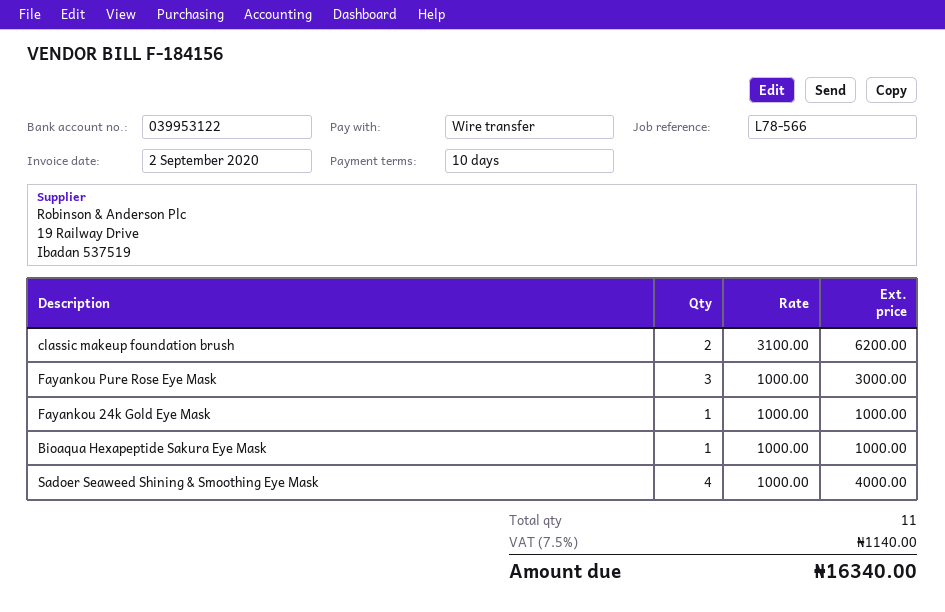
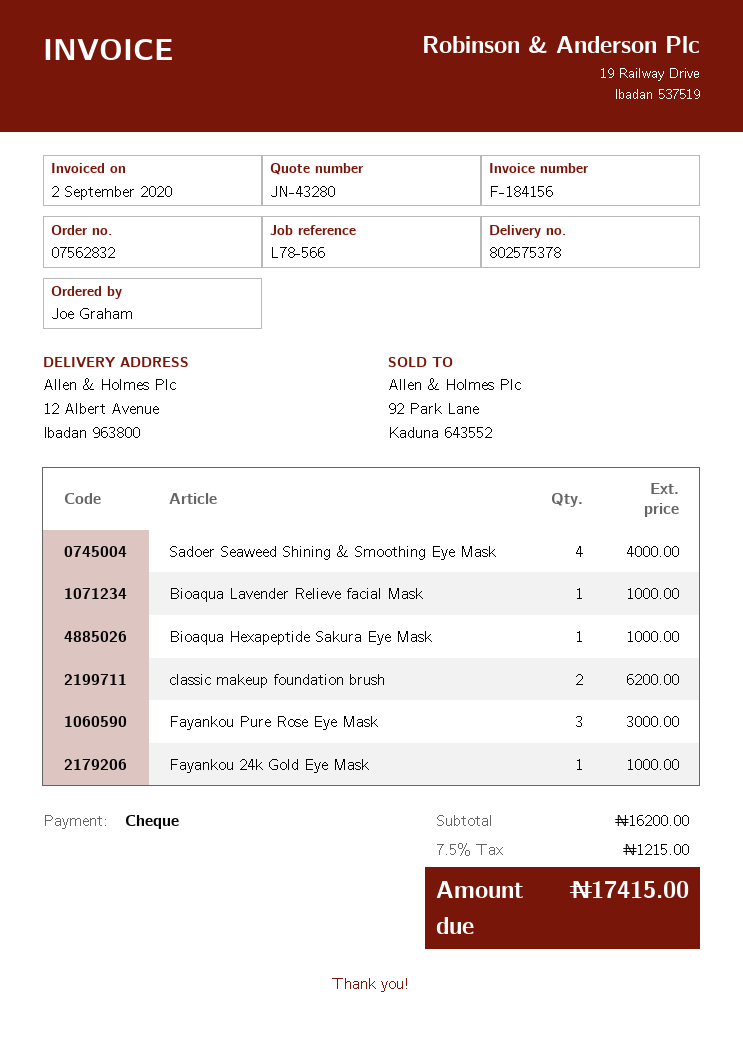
payment method: bank transfer -> cheque
Bioaqua Lavender Relieve facial Mask: none -> 1 for 1000.00
tax: 7.5% = 1140.00 -> 7.5% = 1215.00
total: 16340.00 -> 17415.00

